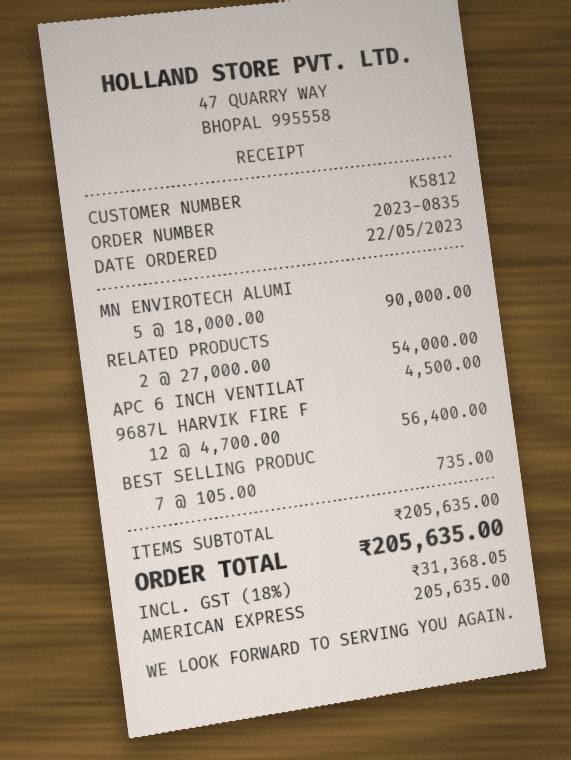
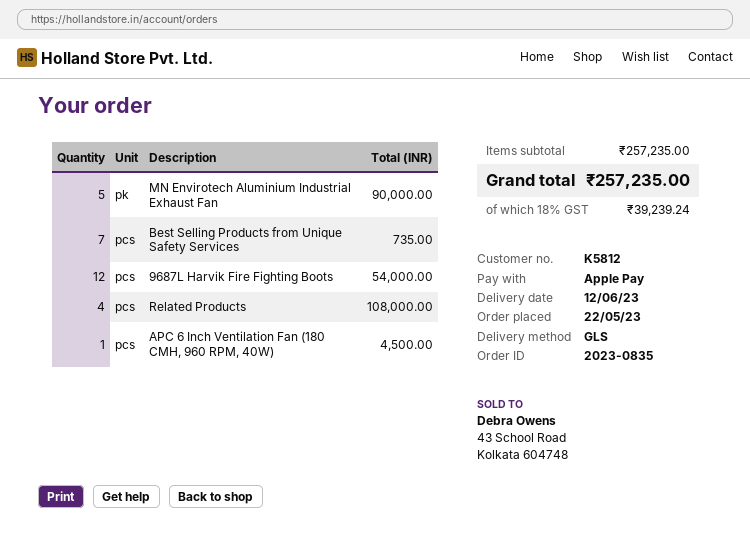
payment method: American Express -> Apple Pay
RELATED PRODUCTS: 2 for 54000.00 -> 4 for 108000.00
9687L HARVIK FIRE F: 12 for 56400.00 -> 12 for 54000.00
subtotal: 205635.00 -> 257235.00
tax: 18% = 31368.05 -> 18% = 39239.24
total: 205635.00 -> 257235.00

